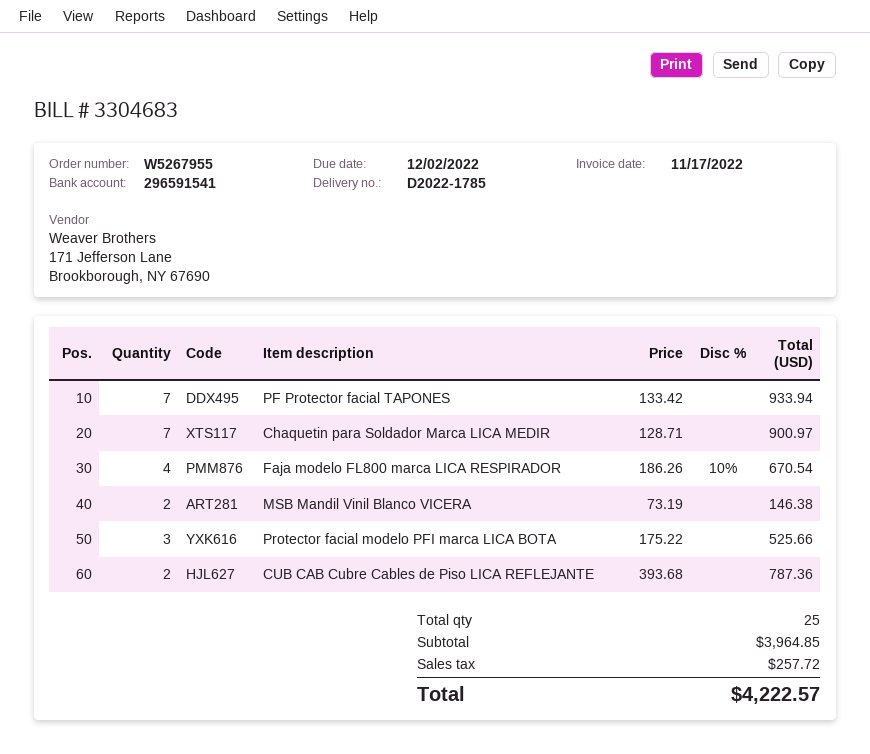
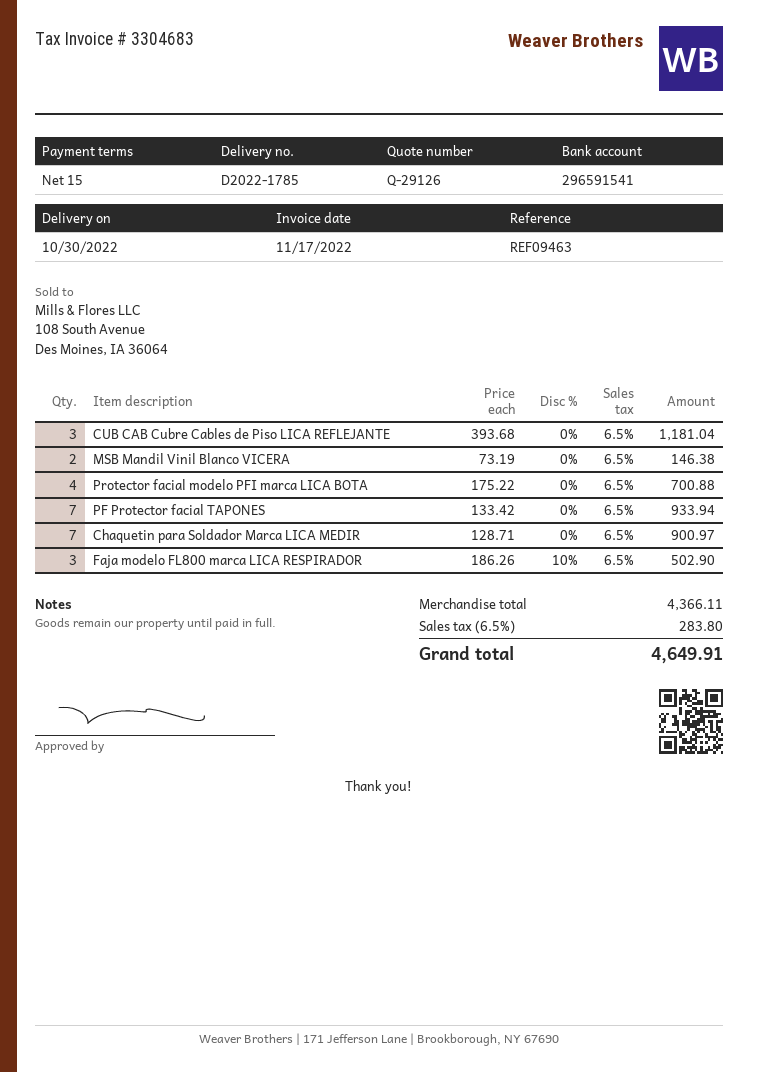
Faja modelo FL800 marca LICA RESPIRADOR: 4 x 186.26 - 10% = 670.54 -> 3 x 186.26 - 10% = 502.90
Protector facial modelo PFI marca LICA BOTA: 3 x 175.22 = 525.66 -> 4 x 175.22 = 700.88
CUB CAB Cubre Cables de Piso LICA REFLEJANTE: 2 x 393.68 = 787.36 -> 3 x 393.68 = 1181.04
subtotal: 3964.85 -> 4366.11
tax: 257.72 -> 283.80
total: 4222.57 -> 4649.91

